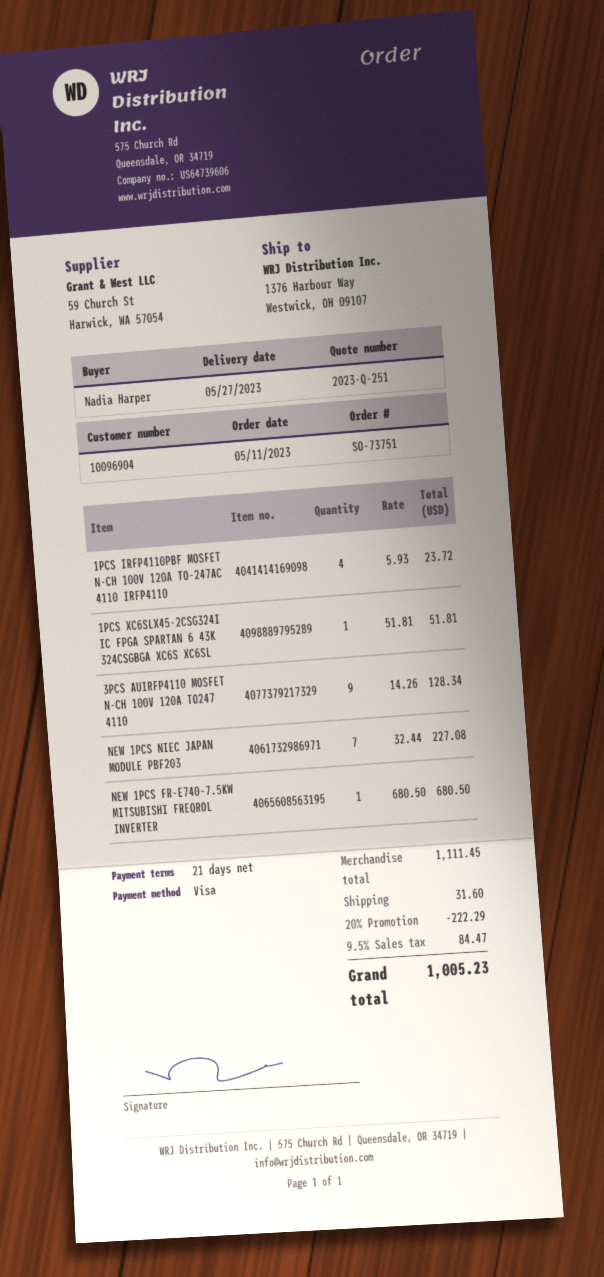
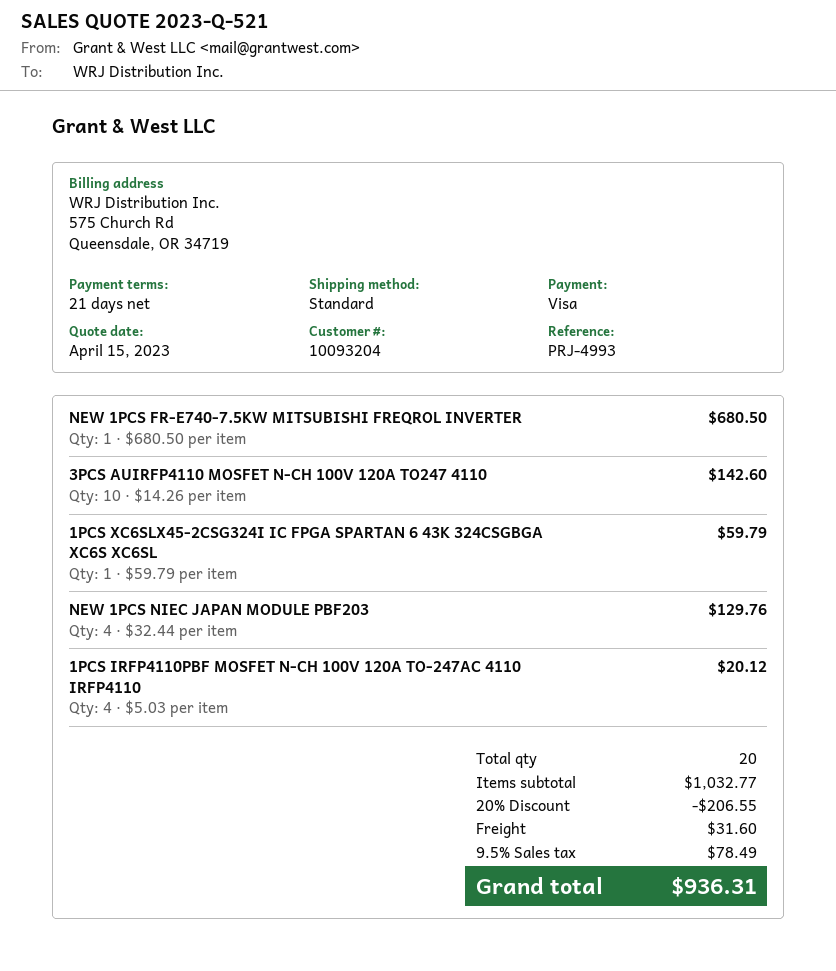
quote number: 2023-Q-251 -> 2023-Q-521
customer number: 10096904 -> 10093204
1PCS IRFP4110PBF MOSFET N-CH 100V 120A TO-247AC 4110 IRFP4110: 4 x 5.93 = 23.72 -> 4 x 5.03 = 20.12
1PCS XC6SLX45-2CSG324I IC FPGA SPARTAN 6 43K 324CSGBGA XC6S XC6SL: 1 x 51.81 = 51.81 -> 1 x 59.79 = 59.79
3PCS AUIRFP4110 MOSFET N-CH 100V 120A TO247 4110: 9 x 14.26 = 128.34 -> 10 x 14.26 = 142.60
NEW 1PCS NIEC JAPAN MODULE PBF203: 7 x 32.44 = 227.08 -> 4 x 32.44 = 129.76
subtotal: 1111.45 -> 1032.77
discount: 20% = 222.29 -> 20% = 206.55
tax: 9.5% = 84.47 -> 9.5% = 78.49
total: 1005.23 -> 936.31

